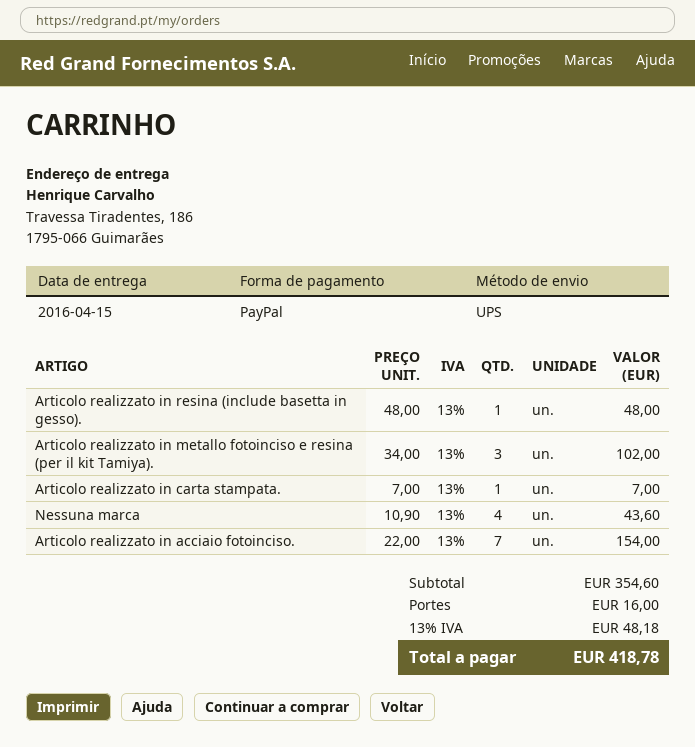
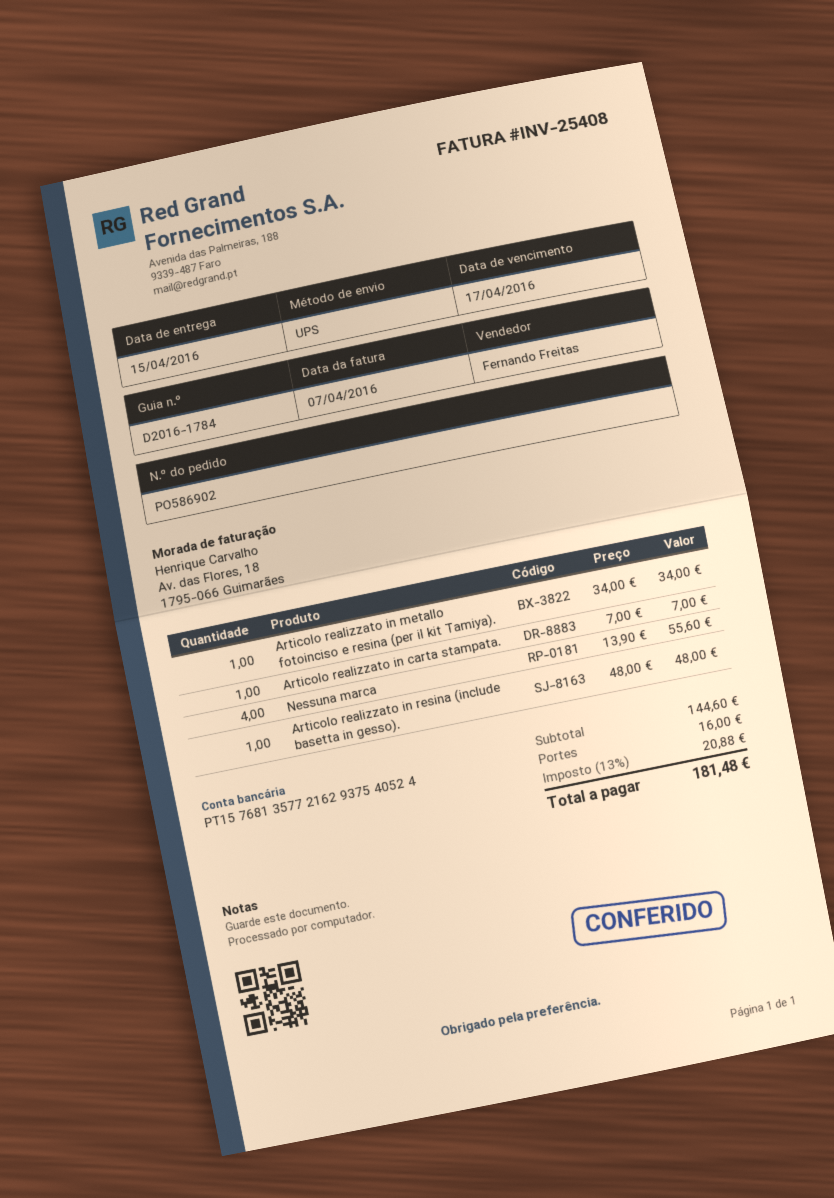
Articolo realizzato in metallo fotoinciso e resina (per il kit Tamiya).: 3 x 34.00 = 102.00 -> 1 x 34.00 = 34.00
Nessuna marca: 4 x 10.90 = 43.60 -> 4 x 13.90 = 55.60
Articolo realizzato in acciaio fotoinciso.: 7 x 22.00 = 154.00 -> none
subtotal: 354.60 -> 144.60
tax: 13% = 48.18 -> 13% = 20.88
total: 418.78 -> 181.48

